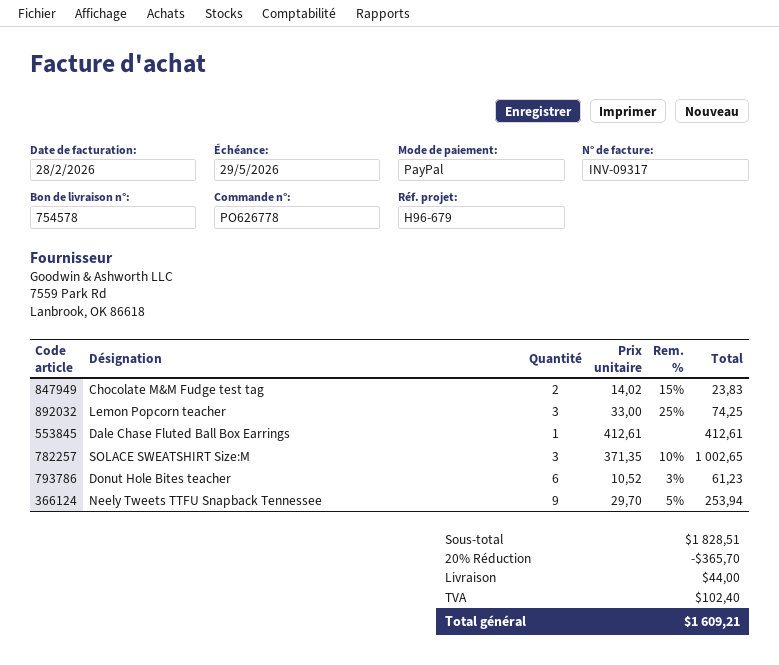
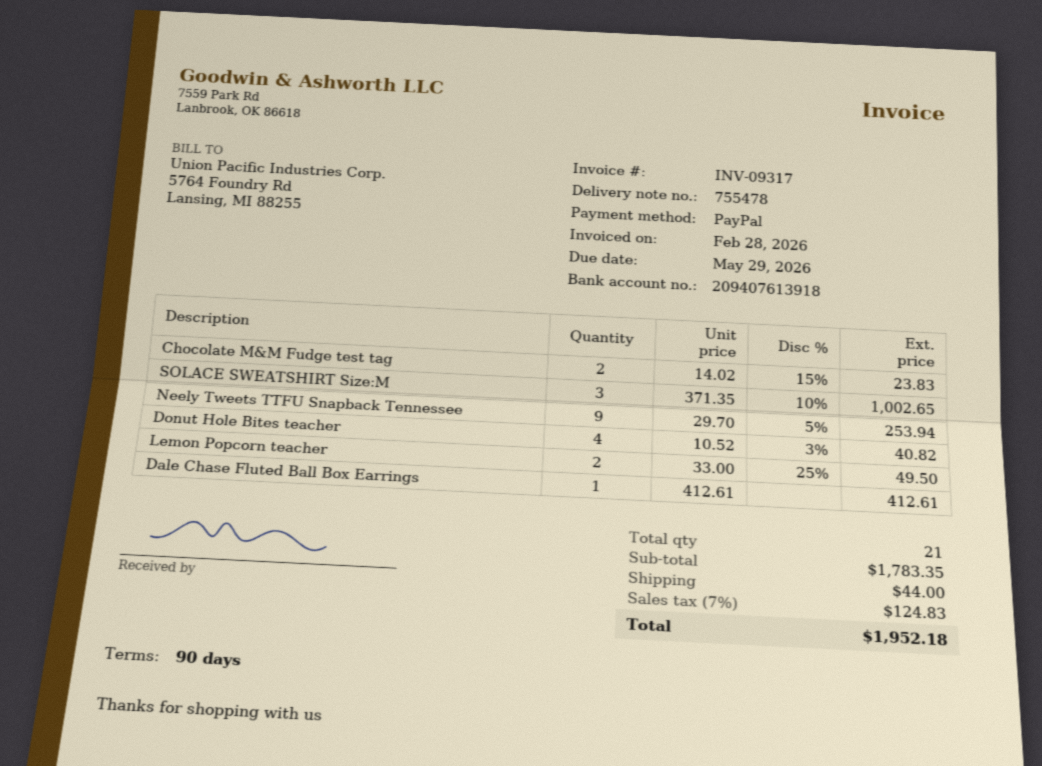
delivery note number: 754578 -> 755478
Lemon Popcorn teacher: 3 x 33.00 - 25% = 74.25 -> 2 x 33.00 - 25% = 49.50
Donut Hole Bites teacher: 6 x 10.52 - 3% = 61.23 -> 4 x 10.52 - 3% = 40.82
subtotal: 1828.51 -> 1783.35
discount: 20% = 365.70 -> none
tax: 102.40 -> 124.83
total: 1609.21 -> 1952.18

